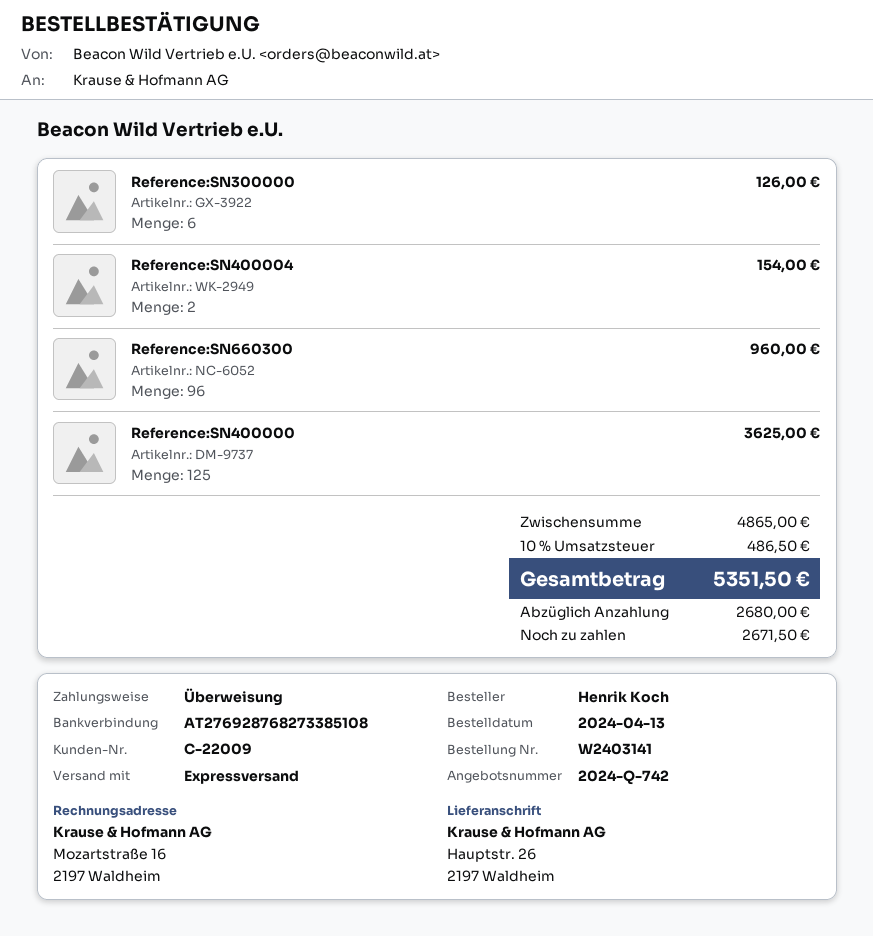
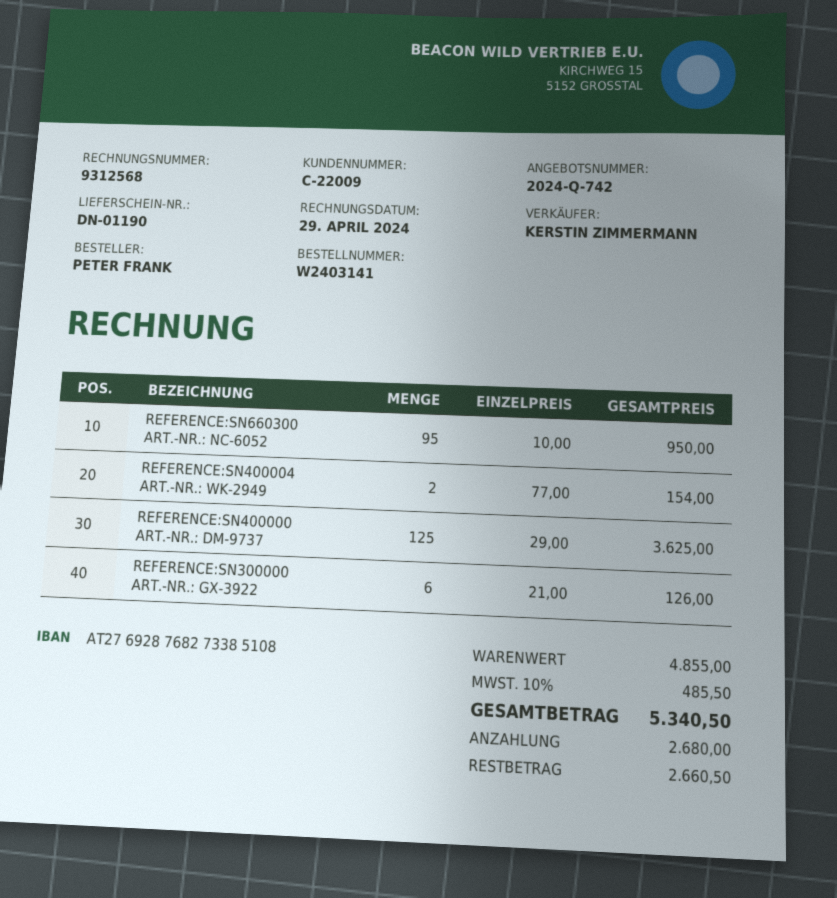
ordered by: Henrik Koch -> PETER FRANK
Reference:SN660300: 96 for 960.00 -> 95 for 950.00
subtotal: 4865.00 -> 4855.00
tax: 10% = 486.50 -> 10% = 485.50
total: 5351.50 -> 5340.50
balance: 2671.50 -> 2660.50

